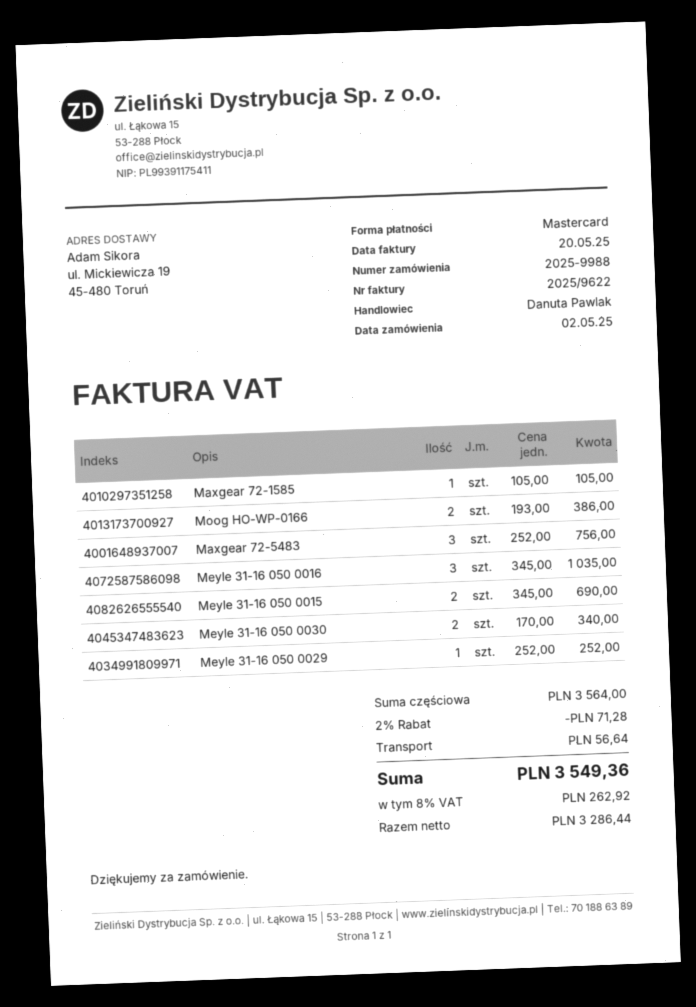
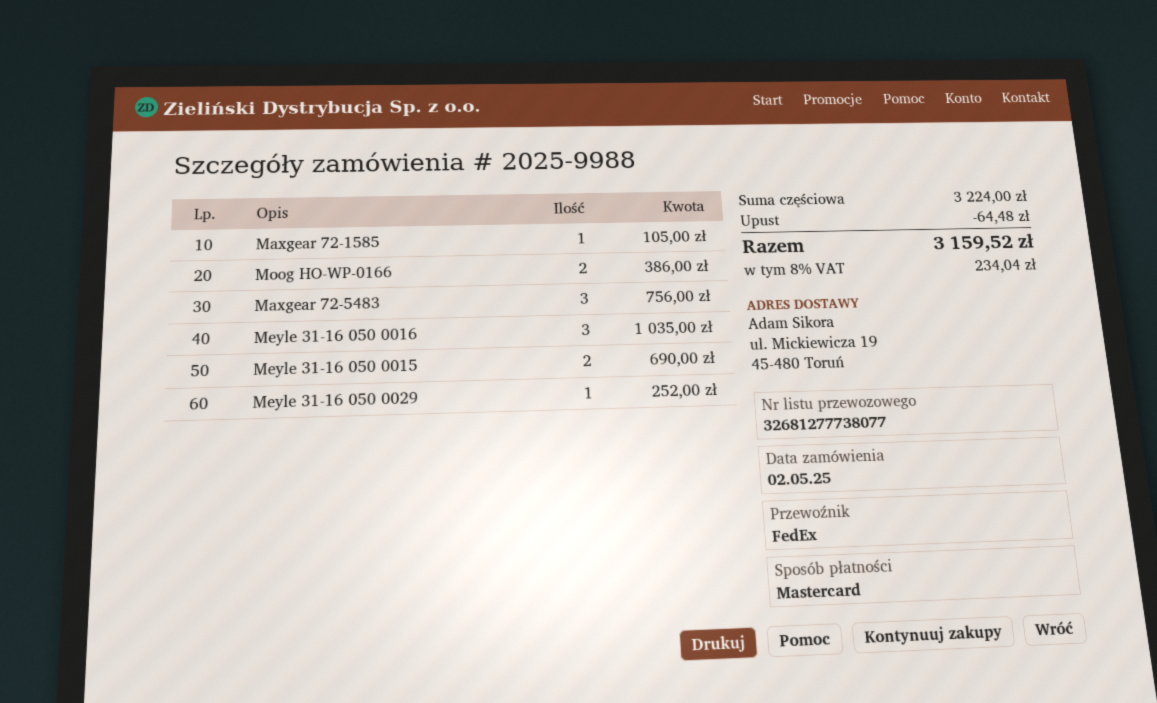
Meyle 31-16 050 0030: 2 for 340.00 -> none
subtotal: 3564.00 -> 3224.00
discount: 71.28 -> 64.48
shipping: 56.64 -> none
tax: 8% = 262.92 -> 8% = 234.04
total: 3549.36 -> 3159.52

